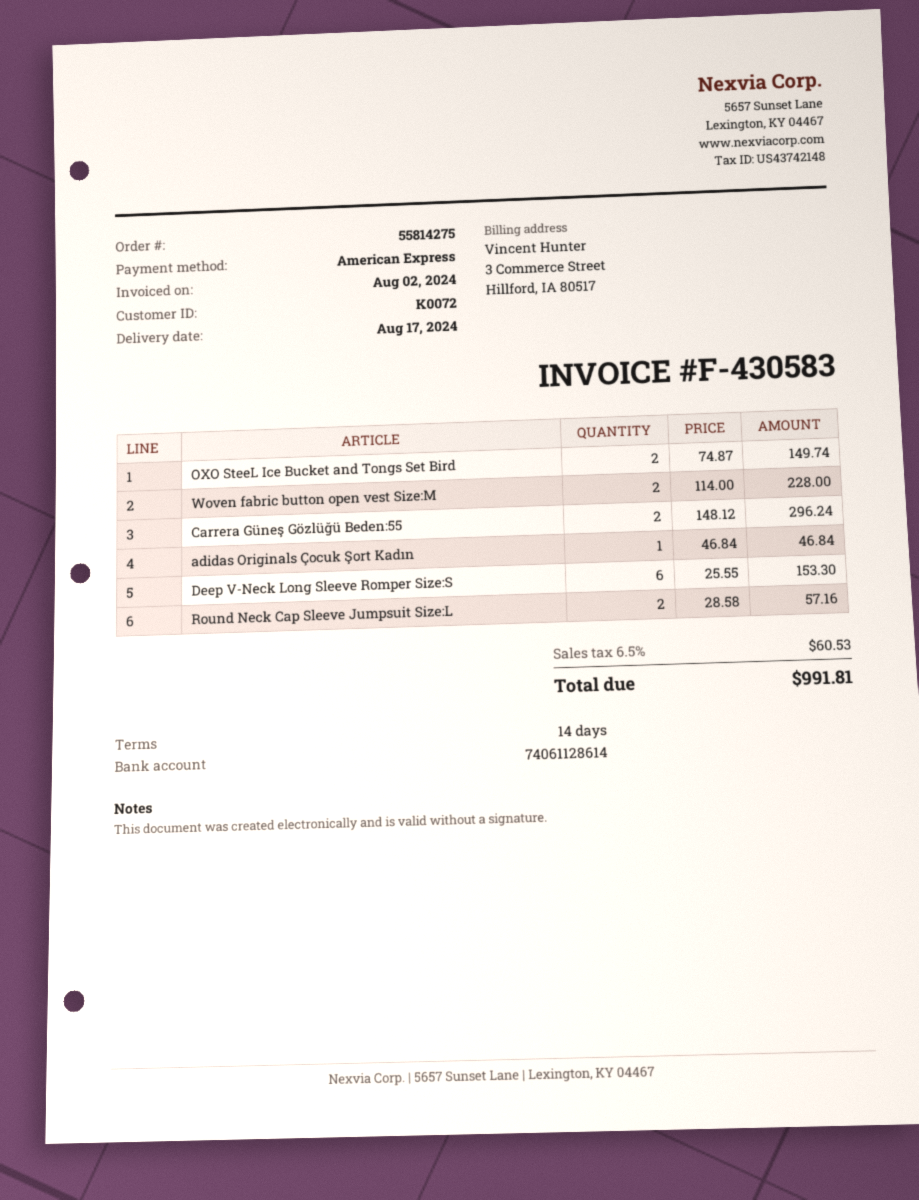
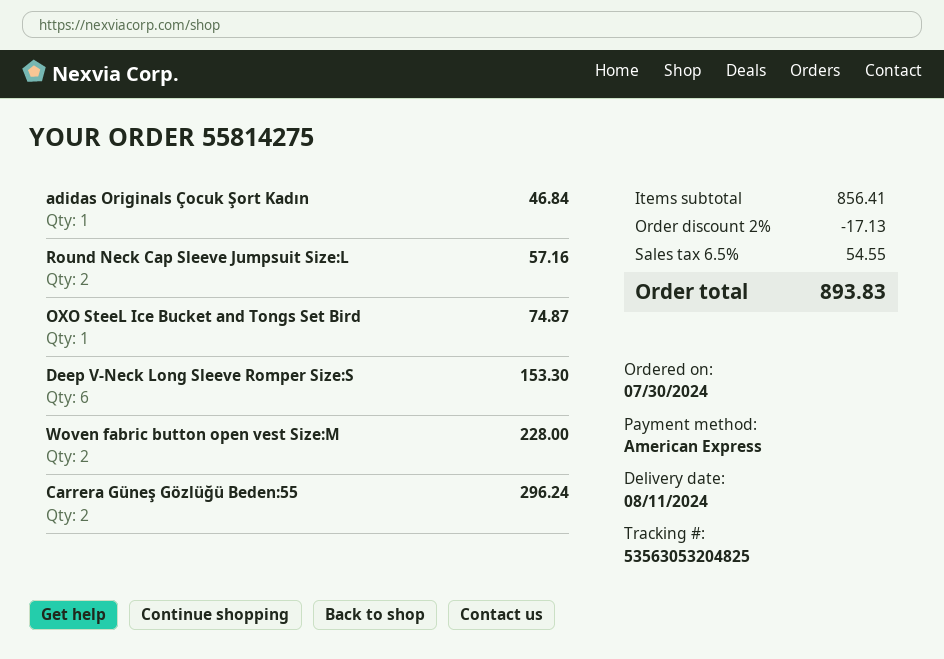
delivery date: 2024-08-17 -> 2024-08-11
OXO SteeL Ice Bucket and Tongs Set Bird: 2 for 149.74 -> 1 for 74.87
discount: none -> 2% = 17.13
tax: 6.5% = 60.53 -> 6.5% = 54.55
total: 991.81 -> 893.83

